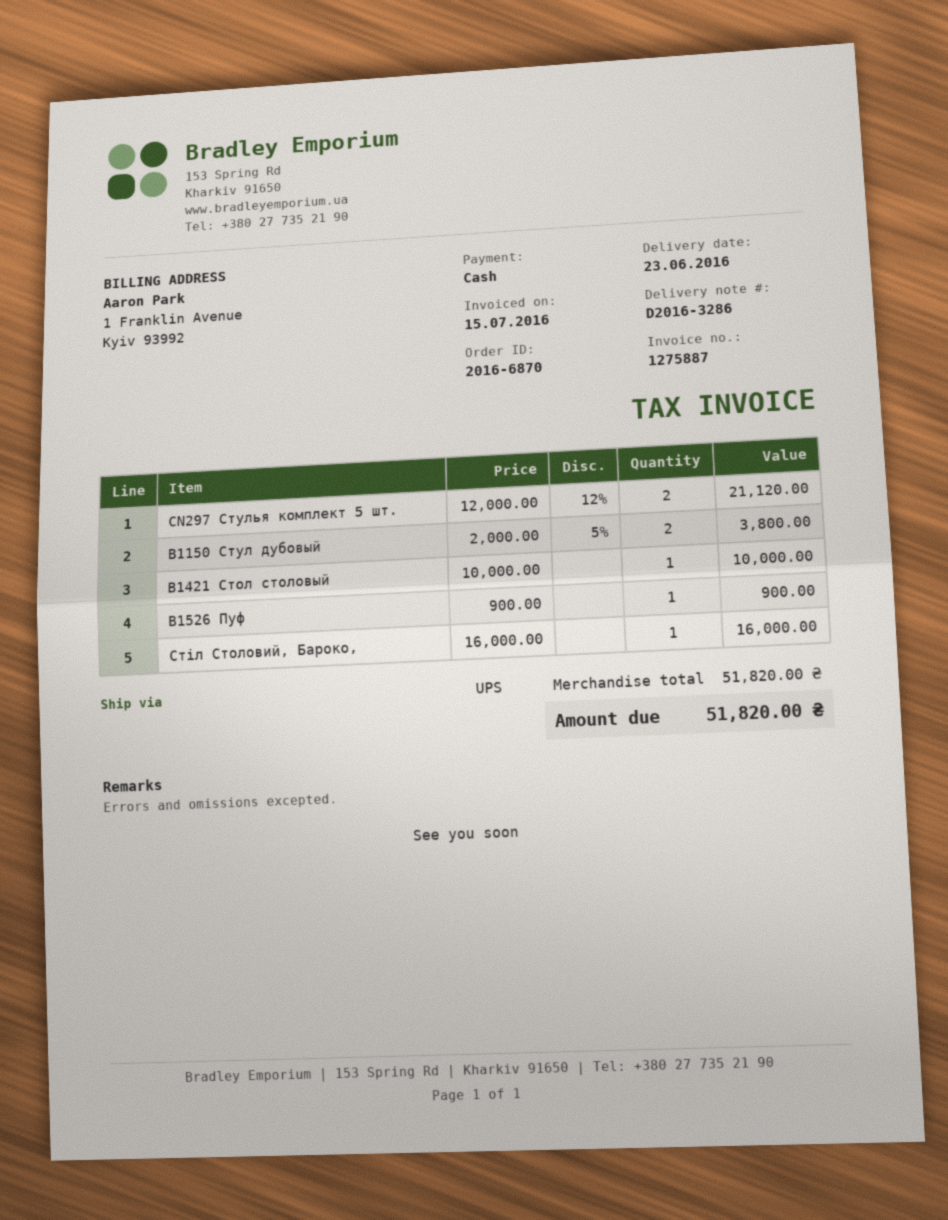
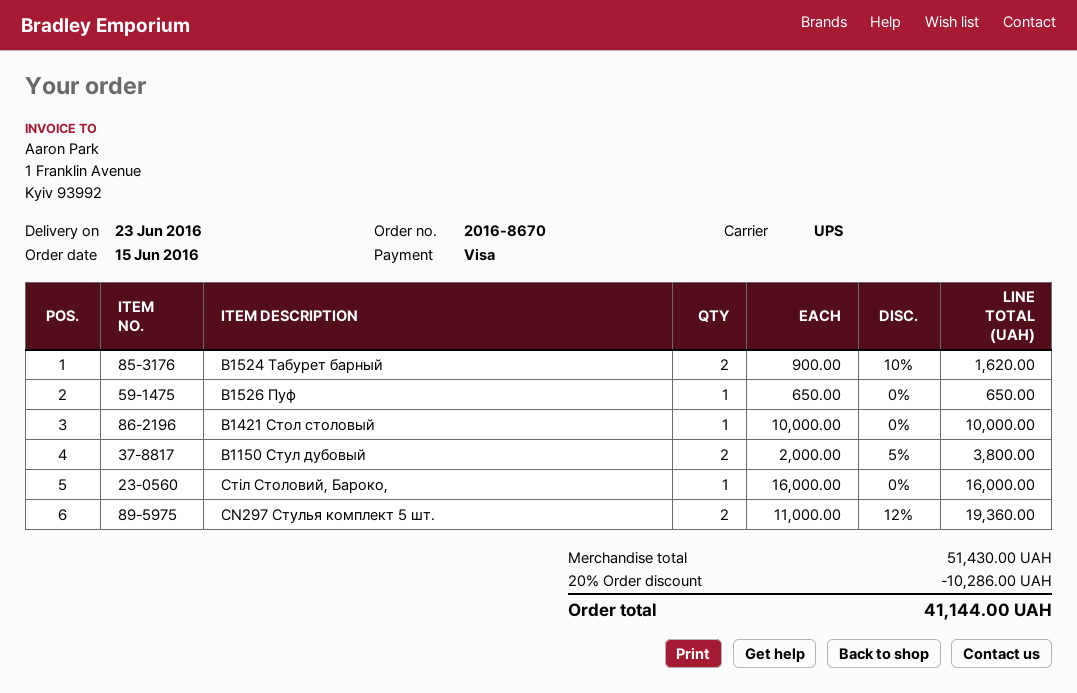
order number: 2016-6870 -> 2016-8670
payment method: cash -> Visa
CN297 Стулья комплект 5 шт.: 2 x 12000.00 - 12% = 21120.00 -> 2 x 11000.00 - 12% = 19360.00
В1526 Пуф: 1 x 900.00 = 900.00 -> 1 x 650.00 = 650.00
В1524 Табурет барный: none -> 2 x 900.00 - 10% = 1620.00
subtotal: 51820.00 -> 51430.00
discount: none -> 20% = 10286.00
total: 51820.00 -> 41144.00

